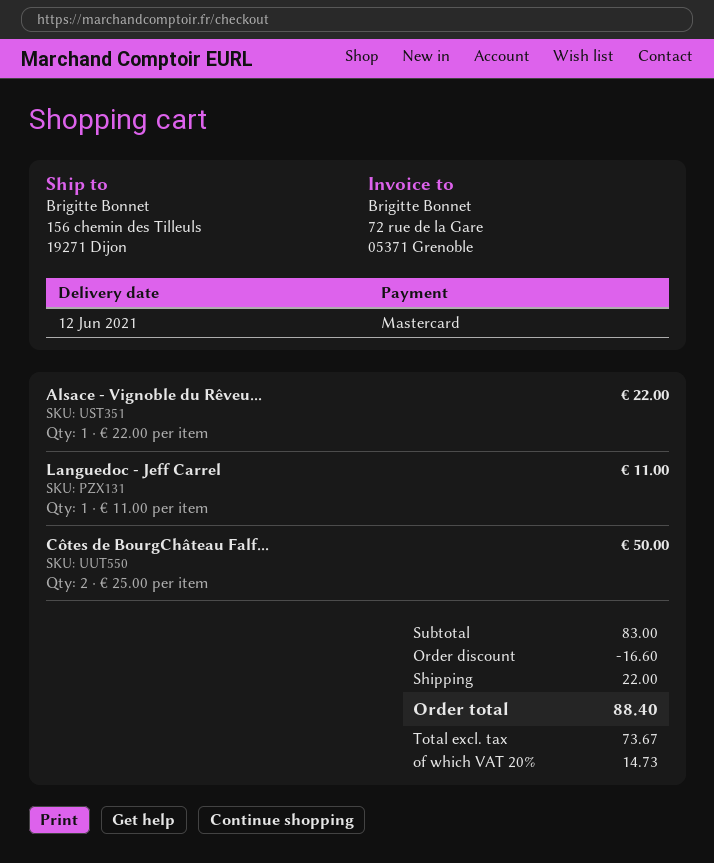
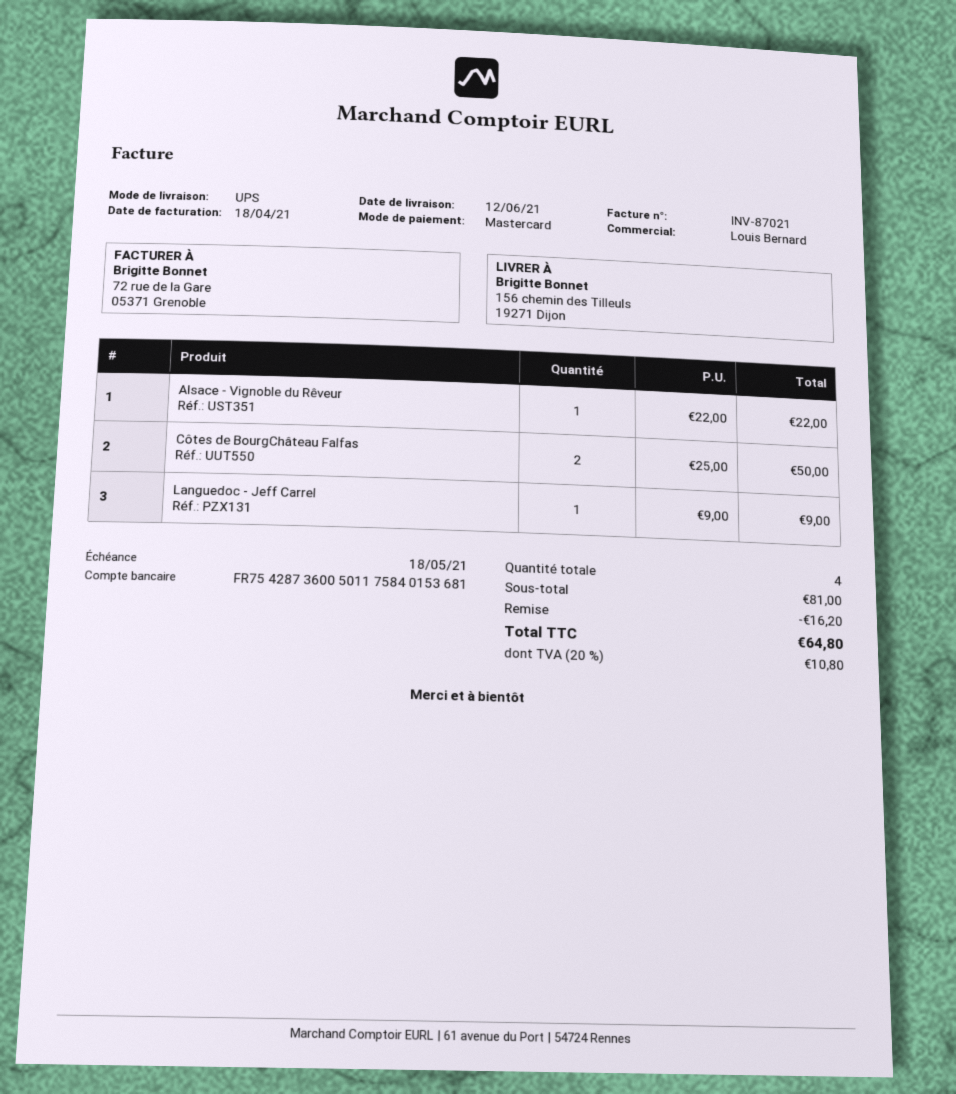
Languedoc - Jeff Carrel: 1 x 11.00 = 11.00 -> 1 x 9.00 = 9.00
subtotal: 83.00 -> 81.00
discount: 16.60 -> 16.20
shipping: 22.00 -> none
tax: 20% = 14.73 -> 20% = 10.80
total: 88.40 -> 64.80

